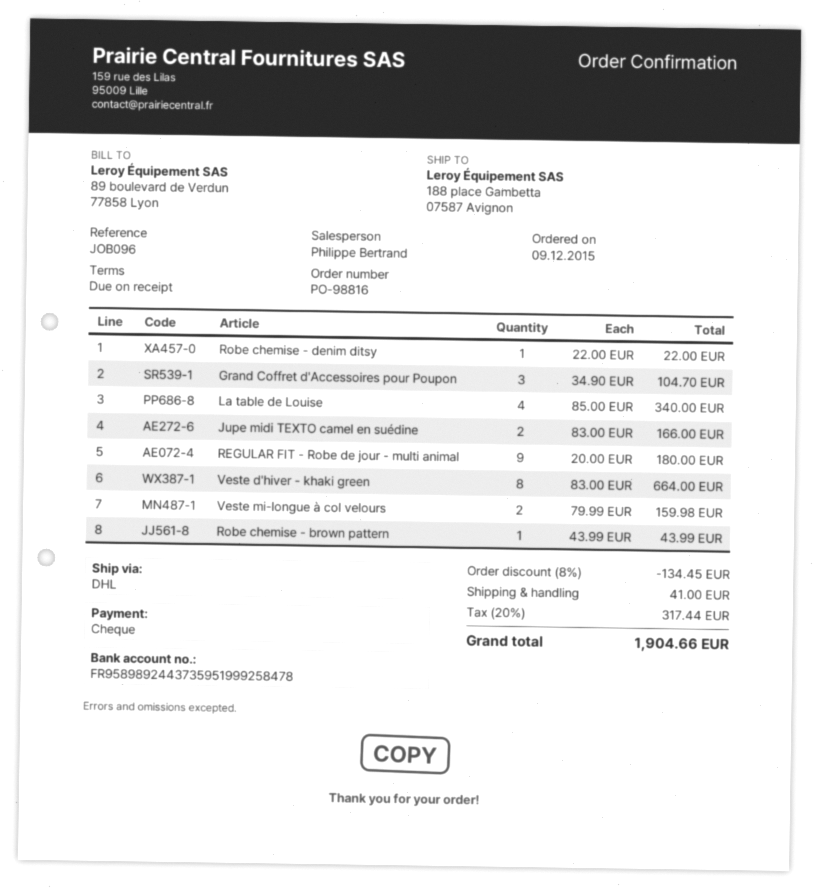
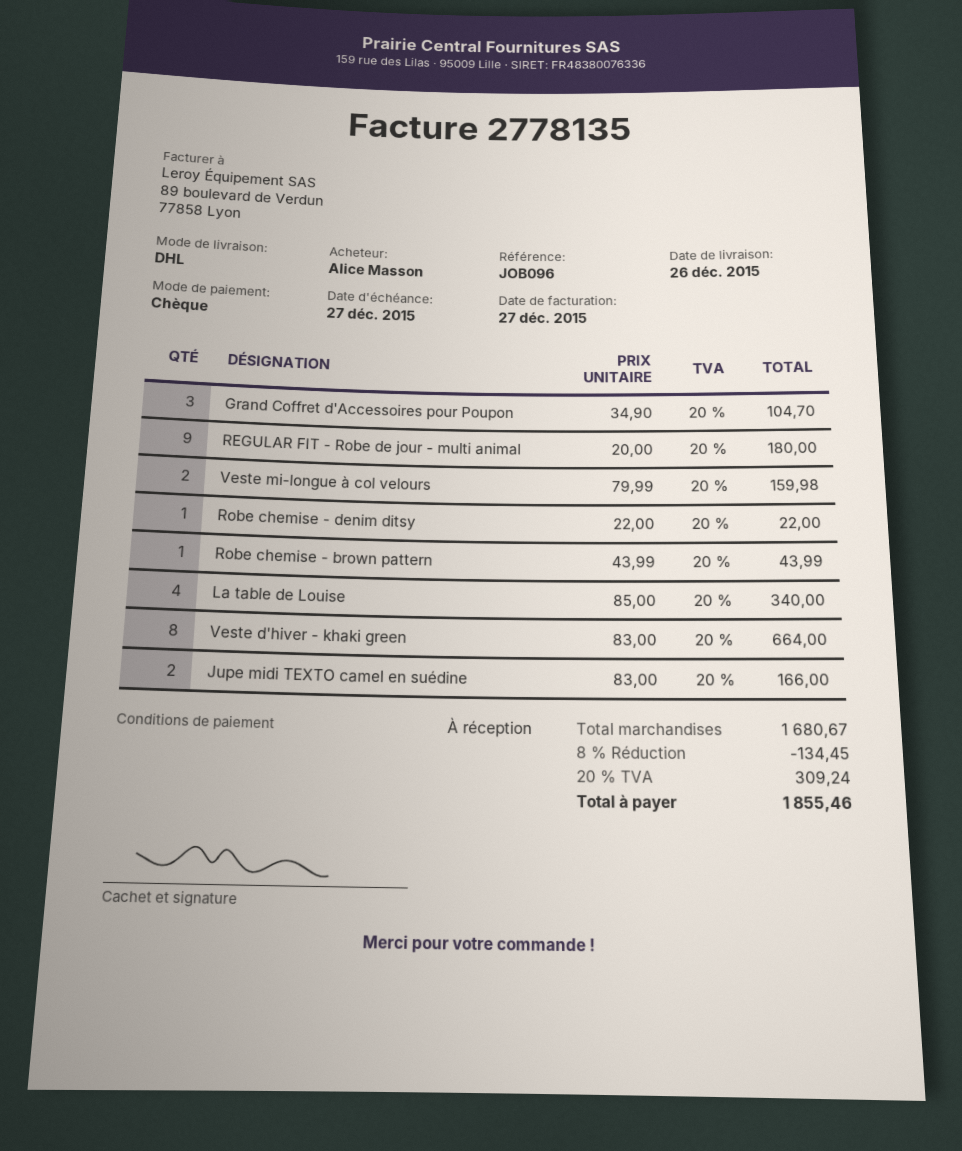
shipping: 41.00 -> none
tax: 20% = 317.44 -> 20% = 309.24
total: 1904.66 -> 1855.46

